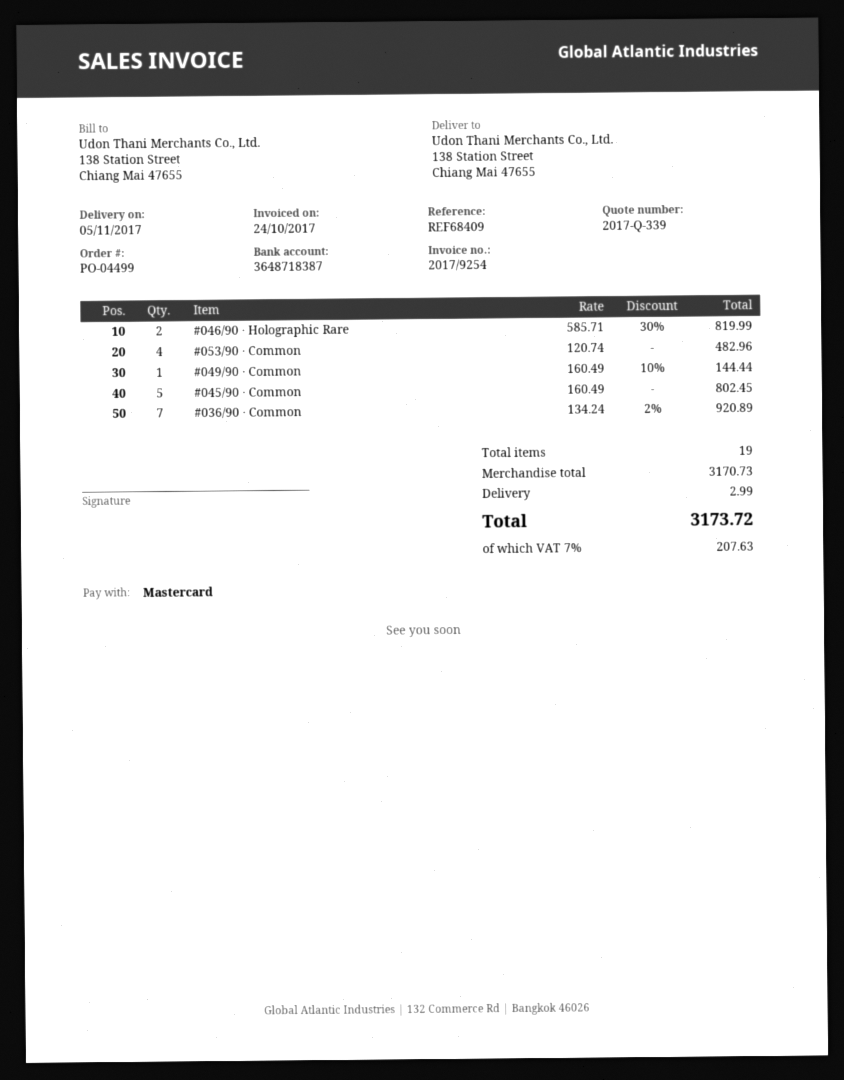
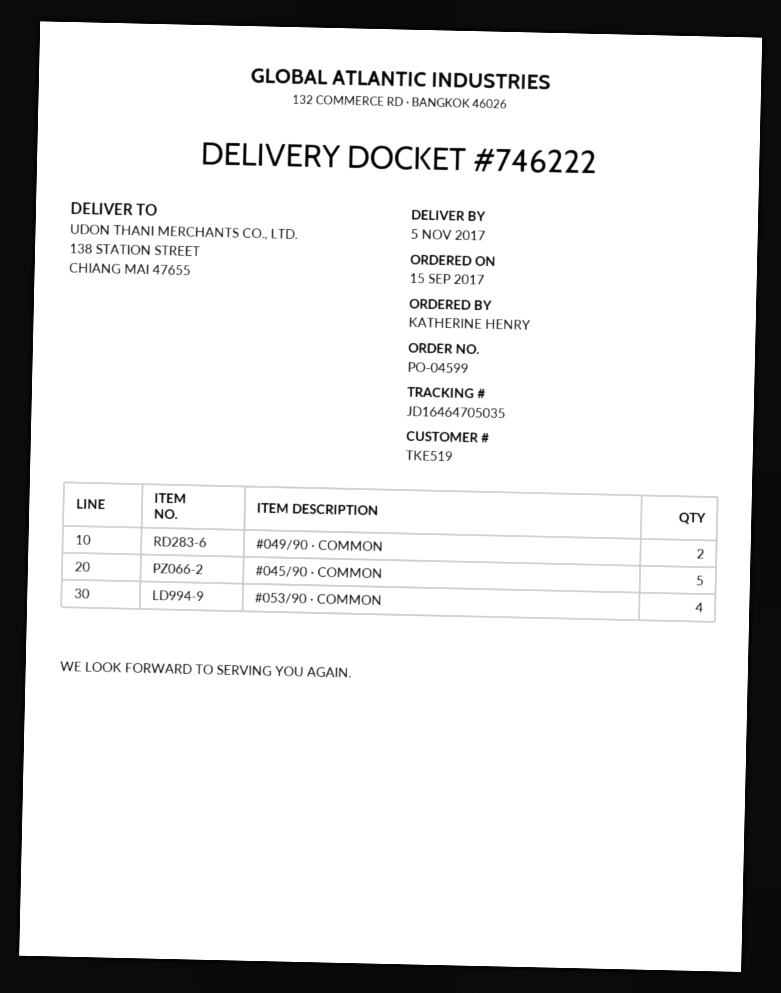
order number: PO-04499 -> PO-04599
#046/90 · Holographic Rare: 2 -> none
#049/90 · Common: 1 -> 2
#036/90 · Common: 7 -> none

